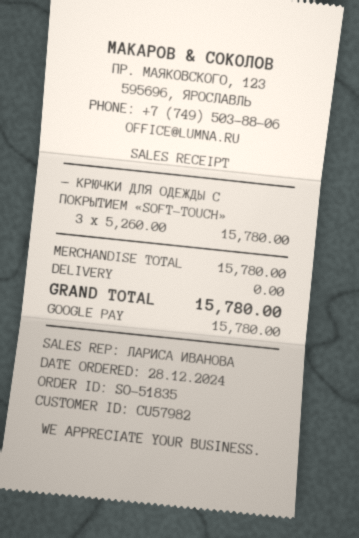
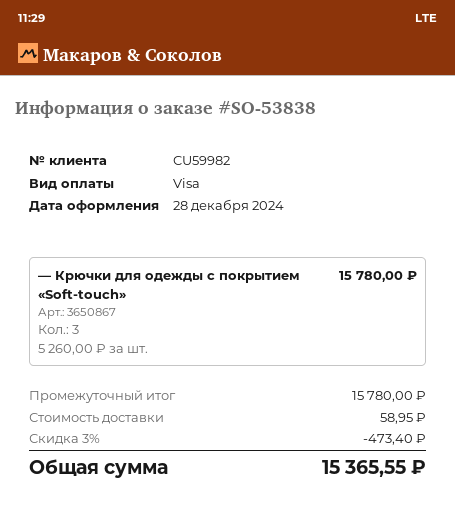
order number: SO-51835 -> SO-53838
customer number: CU57982 -> CU59982
payment method: Google Pay -> Visa
discount: none -> 3% = 473.40
shipping: 0.00 -> 58.95
total: 15780.00 -> 15365.55

